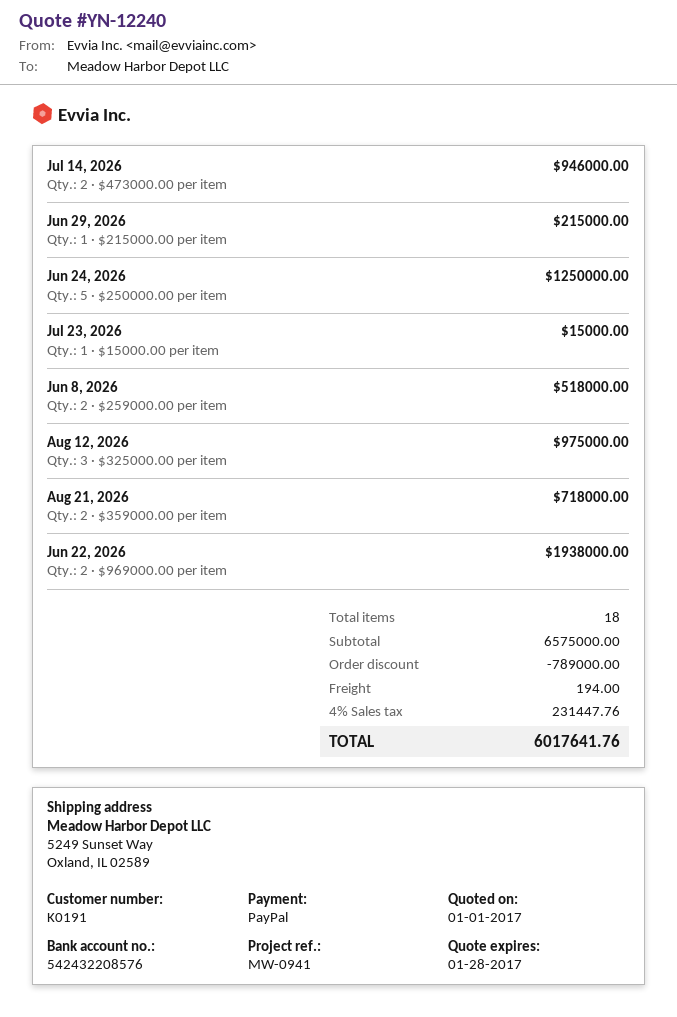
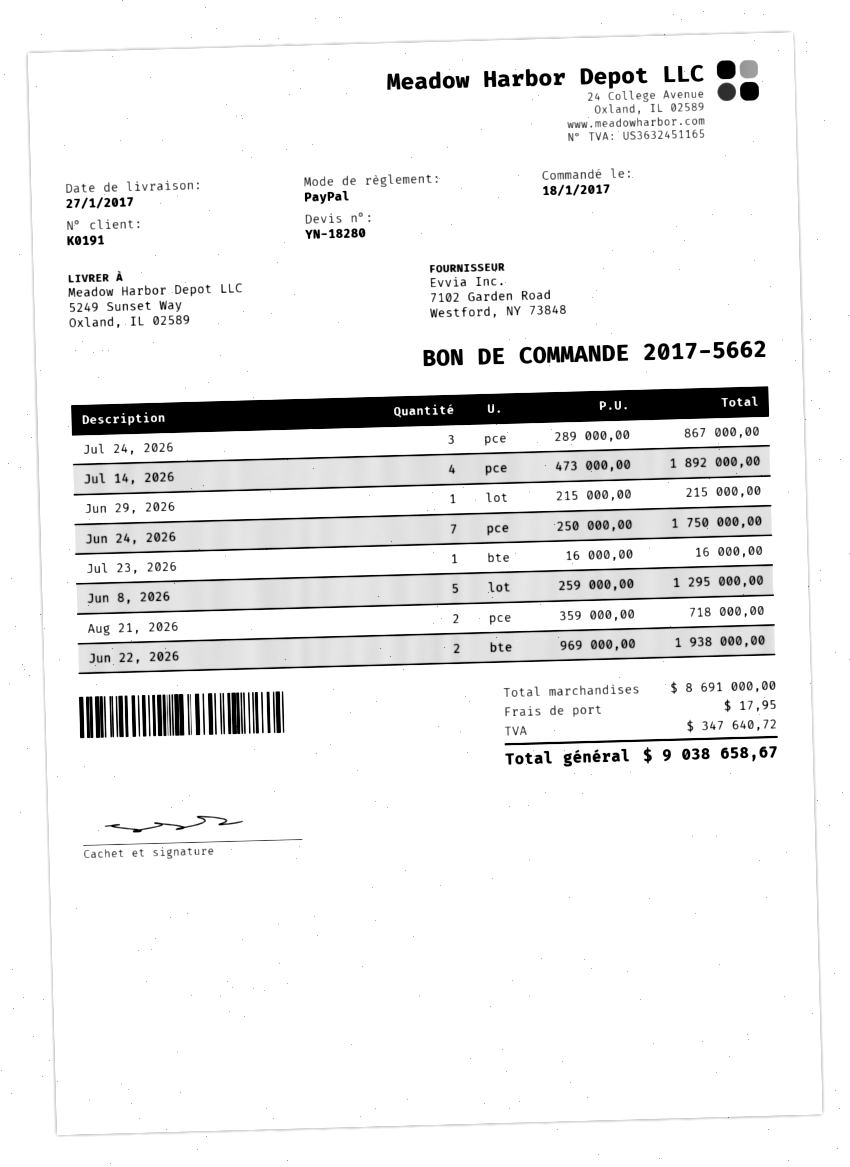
quote number: YN-12240 -> YN-18280
Jul 14, 2026: 2 x 473000.00 = 946000.00 -> 4 x 473000.00 = 1892000.00
Jun 24, 2026: 5 x 250000.00 = 1250000.00 -> 7 x 250000.00 = 1750000.00
Jul 23, 2026: 1 x 15000.00 = 15000.00 -> 1 x 16000.00 = 16000.00
Jun 8, 2026: 2 x 259000.00 = 518000.00 -> 5 x 259000.00 = 1295000.00
Aug 12, 2026: 3 x 325000.00 = 975000.00 -> none
Jul 24, 2026: none -> 3 x 289000.00 = 867000.00
subtotal: 6575000.00 -> 8691000.00
discount: 789000.00 -> none
shipping: 194.00 -> 17.95
tax: 231447.76 -> 347640.72
total: 6017641.76 -> 9038658.67

